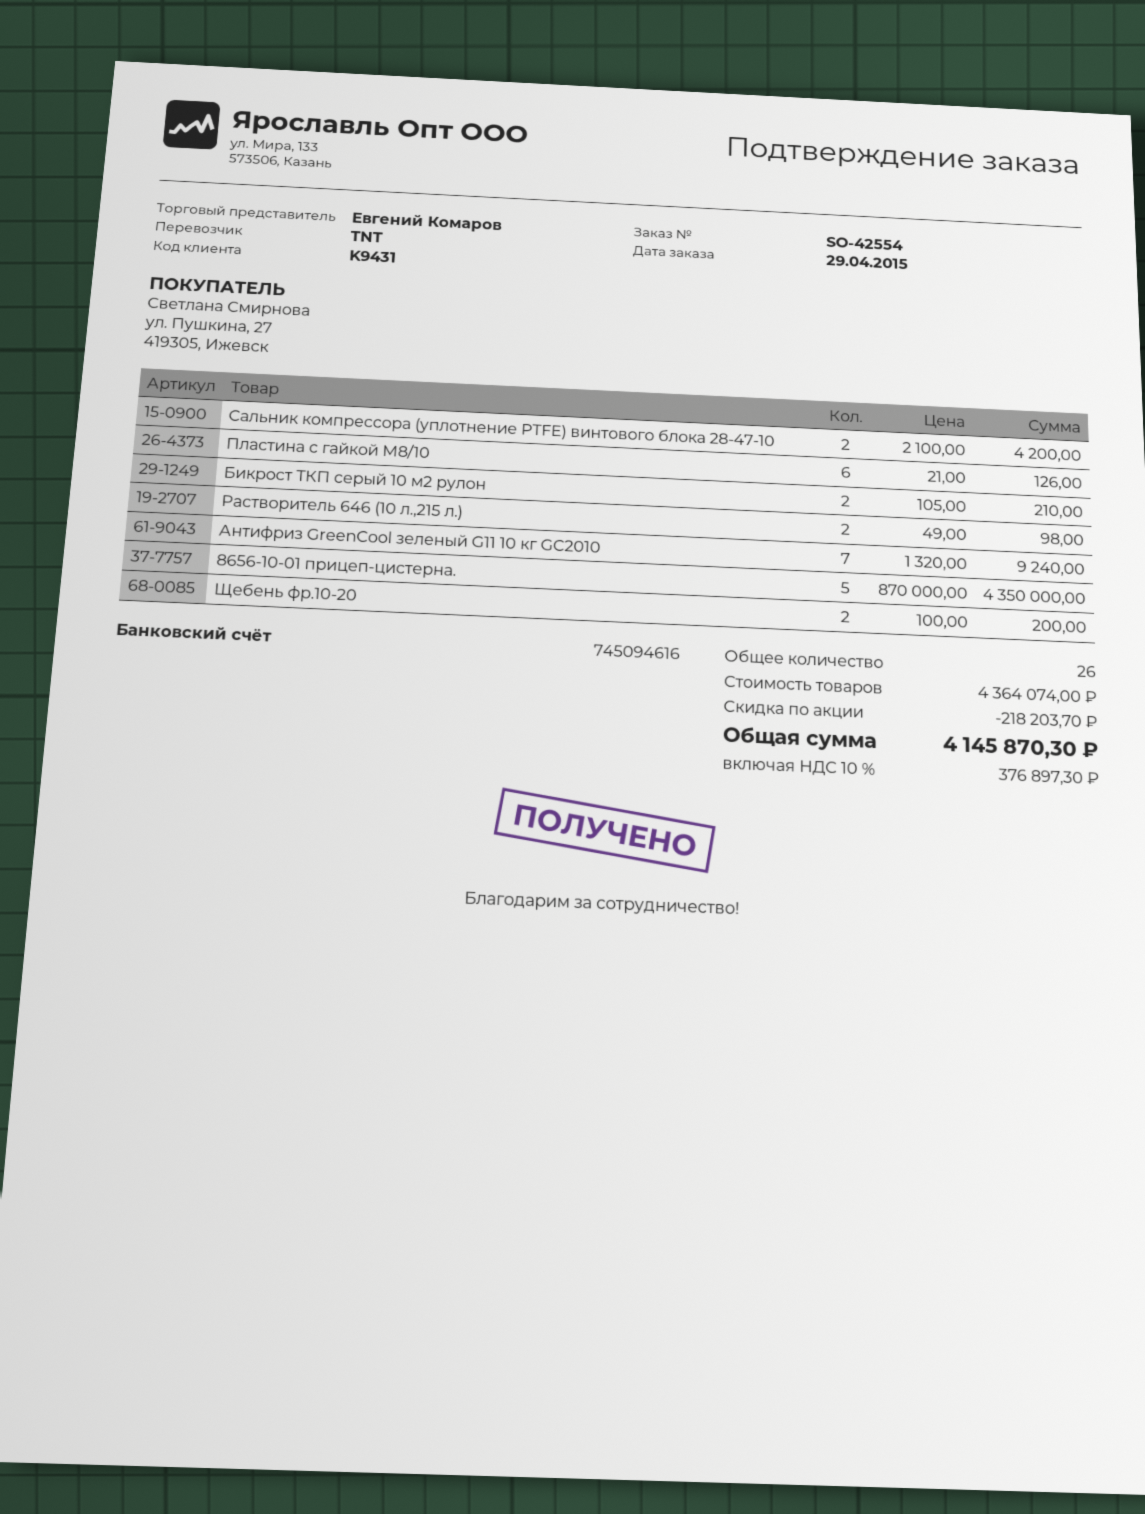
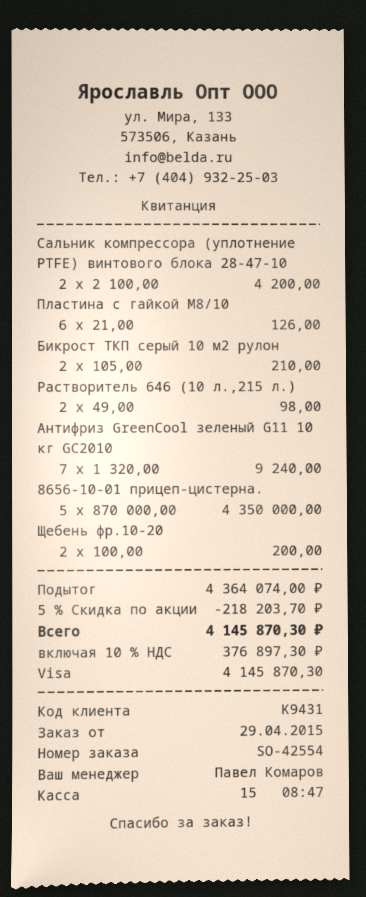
sales rep: Евгений Комаров -> Павел Комаров

